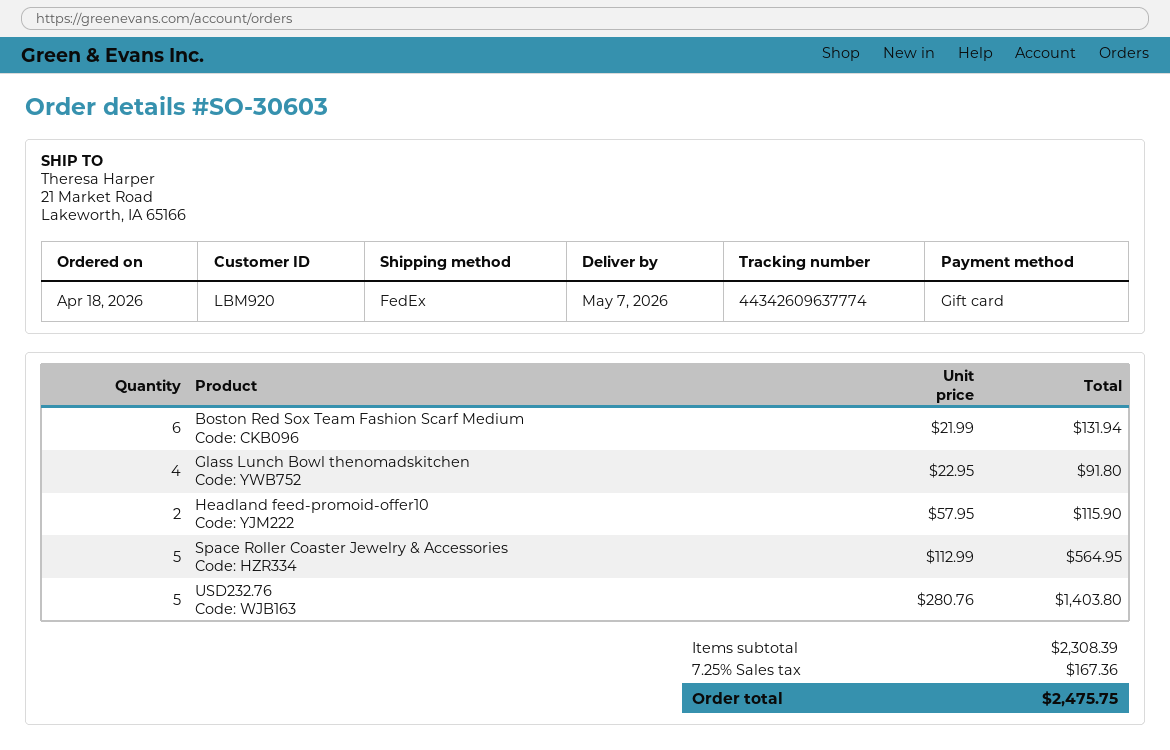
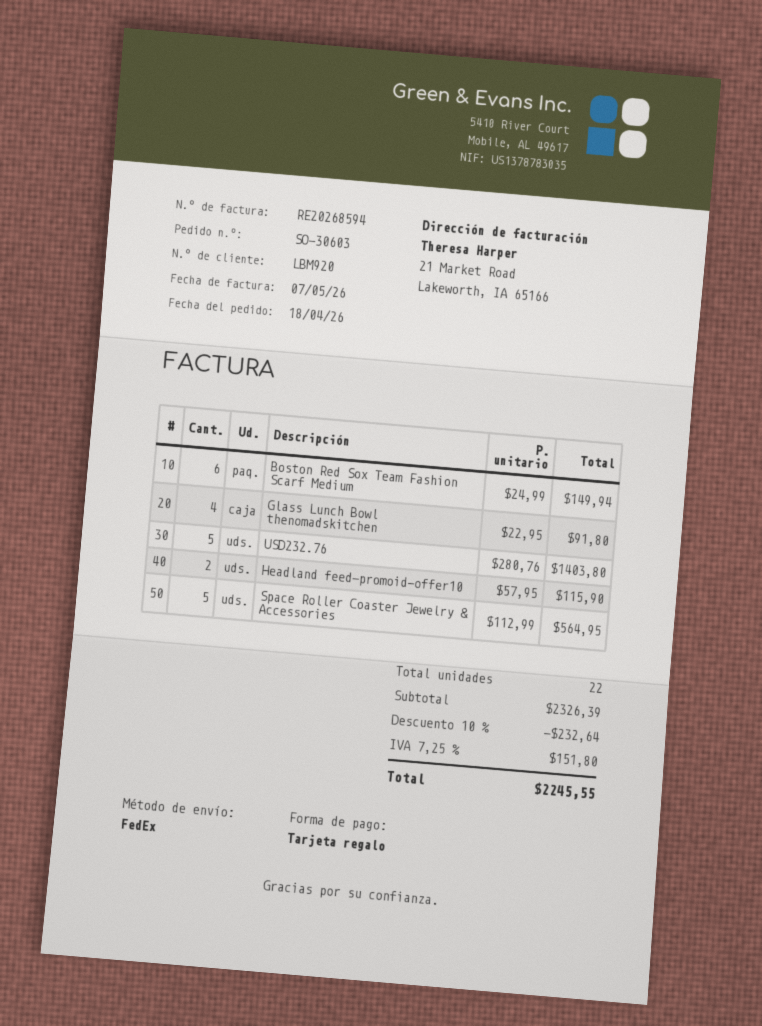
Boston Red Sox Team Fashion Scarf Medium: 6 x 21.99 = 131.94 -> 6 x 24.99 = 149.94
subtotal: 2308.39 -> 2326.39
discount: none -> 10% = 232.64
tax: 7.25% = 167.36 -> 7.25% = 151.80
total: 2475.75 -> 2245.55

